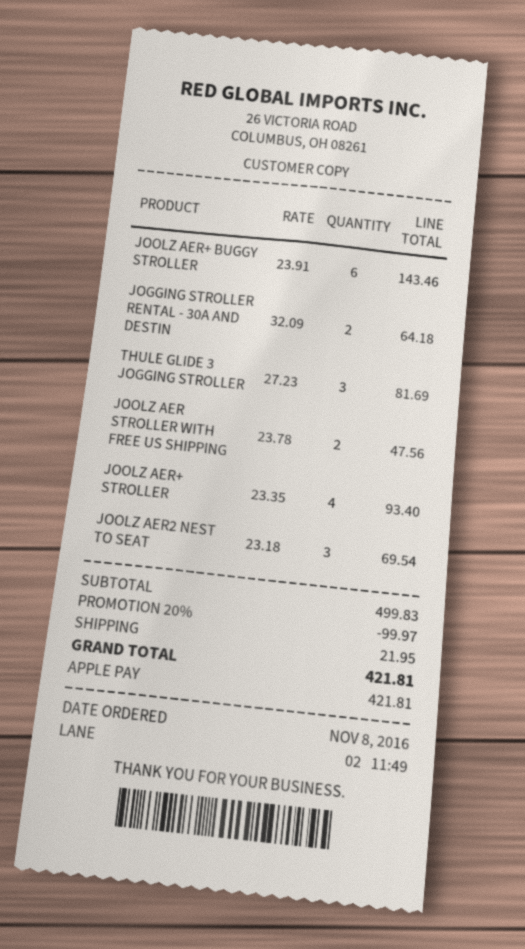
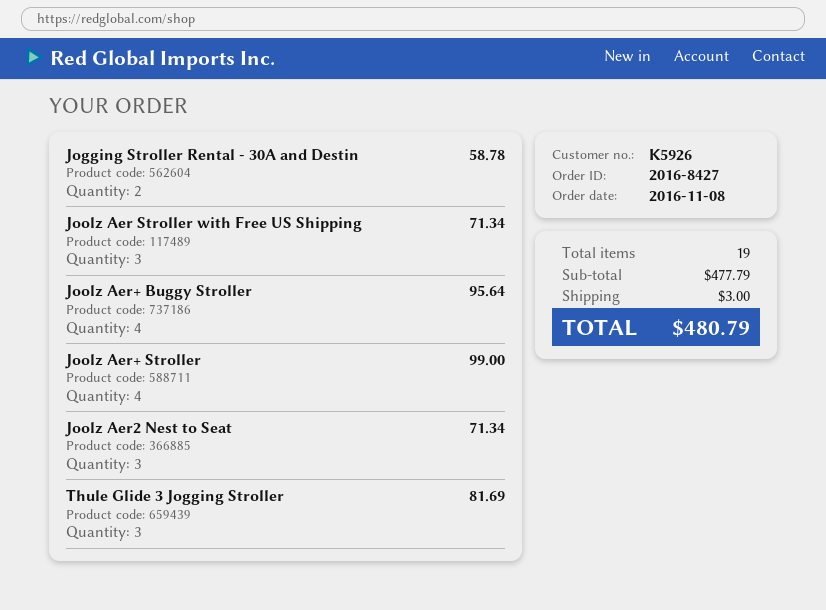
JOOLZ AER+ BUGGY STROLLER: 6 for 143.46 -> 4 for 95.64
JOGGING STROLLER RENTAL - 30A AND DESTIN: 2 for 64.18 -> 2 for 58.78
JOOLZ AER STROLLER WITH FREE US SHIPPING: 2 for 47.56 -> 3 for 71.34
JOOLZ AER+ STROLLER: 4 for 93.40 -> 4 for 99.00
JOOLZ AER2 NEST TO SEAT: 3 for 69.54 -> 3 for 71.34
subtotal: 499.83 -> 477.79
discount: 20% = 99.97 -> none
shipping: 21.95 -> 3.00
total: 421.81 -> 480.79

